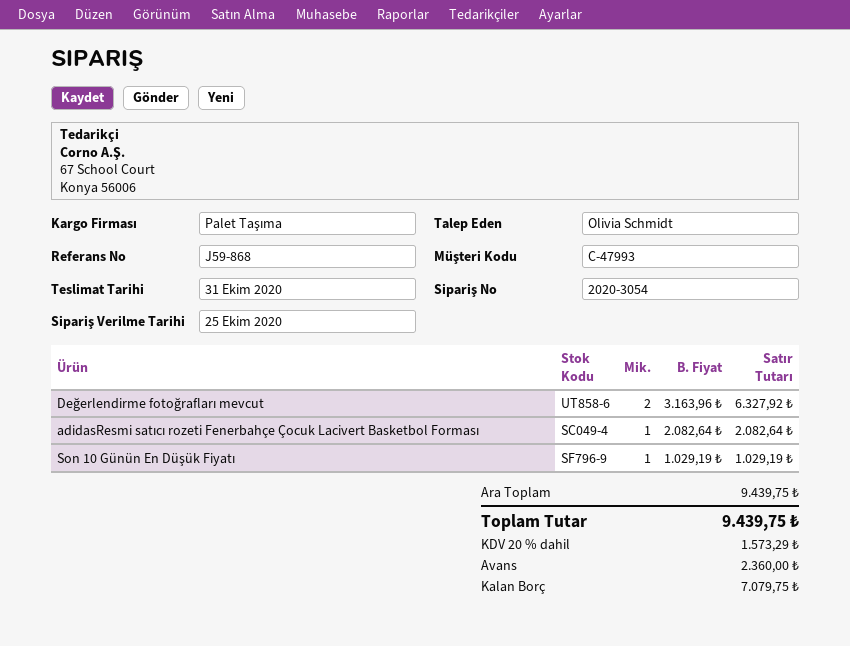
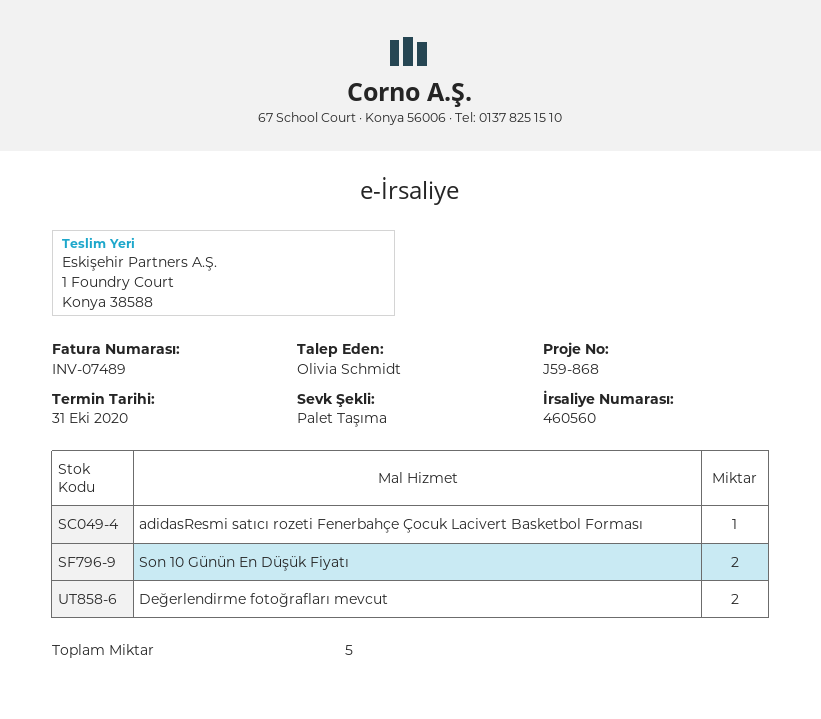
Son 10 Günün En Düşük Fiyatı: 1 -> 2

